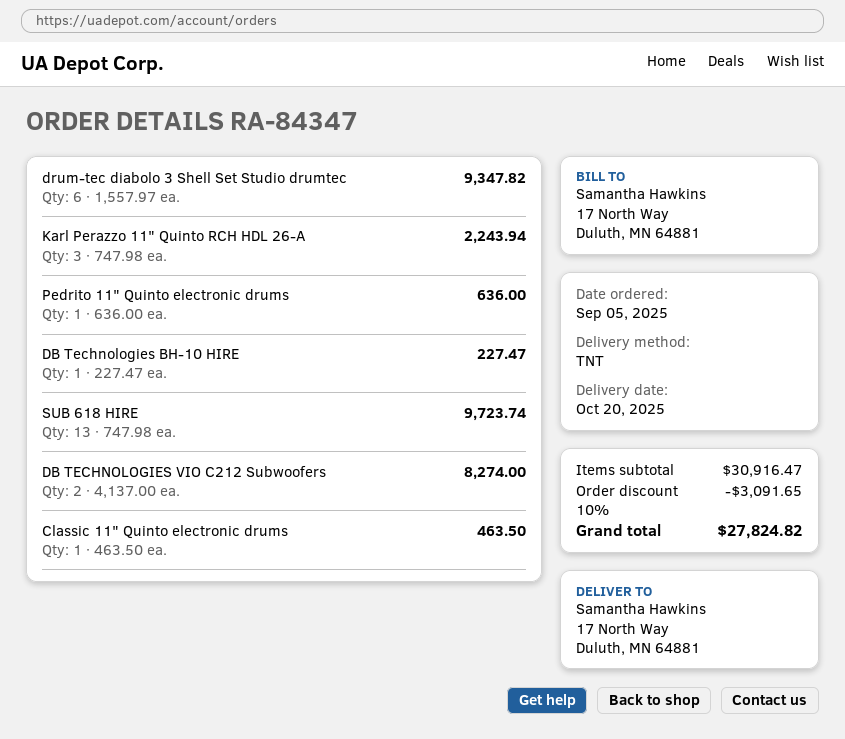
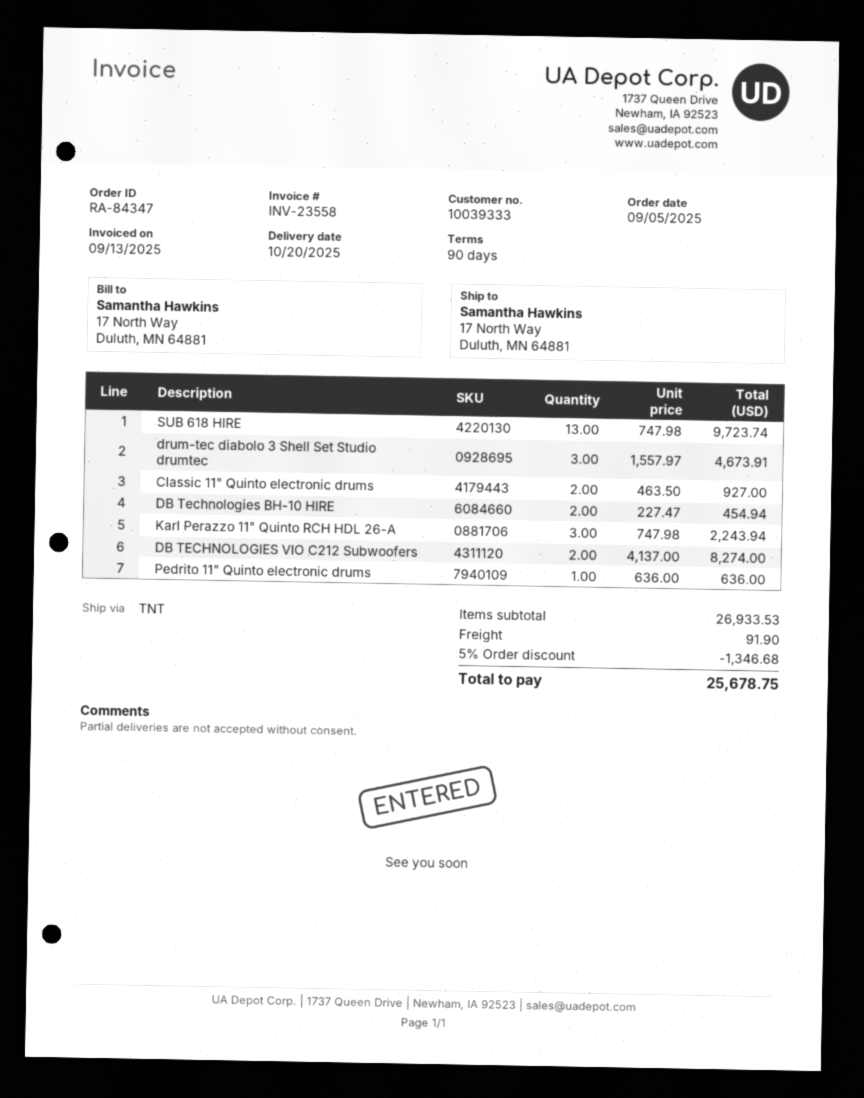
drum-tec diabolo 3 Shell Set Studio drumtec: 6 x 1557.97 = 9347.82 -> 3 x 1557.97 = 4673.91
DB Technologies BH-10 HIRE: 1 x 227.47 = 227.47 -> 2 x 227.47 = 454.94
Classic 11" Quinto electronic drums: 1 x 463.50 = 463.50 -> 2 x 463.50 = 927.00
subtotal: 30916.47 -> 26933.53
discount: 10% = 3091.65 -> 5% = 1346.68
shipping: none -> 91.90
total: 27824.82 -> 25678.75

